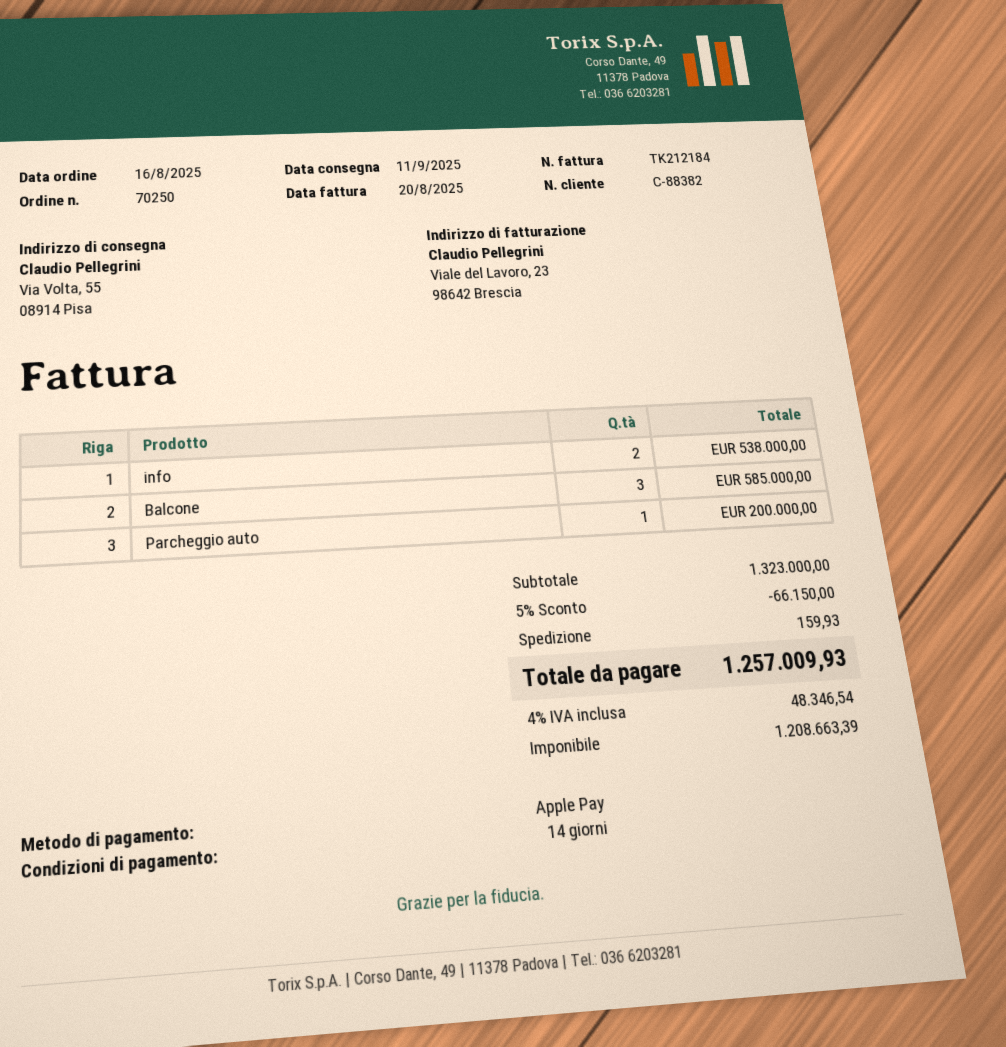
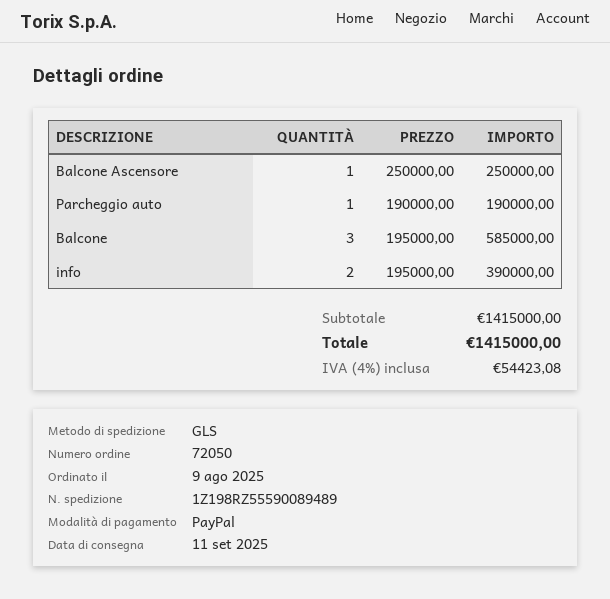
order number: 70250 -> 72050
order date: 2025-08-16 -> 2025-08-09
payment method: Apple Pay -> PayPal
info: 2 for 538000.00 -> 2 for 390000.00
Parcheggio auto: 1 for 200000.00 -> 1 for 190000.00
Balcone Ascensore: none -> 1 for 250000.00
subtotal: 1323000.00 -> 1415000.00
discount: 5% = 66150.00 -> none
shipping: 159.93 -> none
tax: 4% = 48346.54 -> 4% = 54423.08
total: 1257009.93 -> 1415000.00

